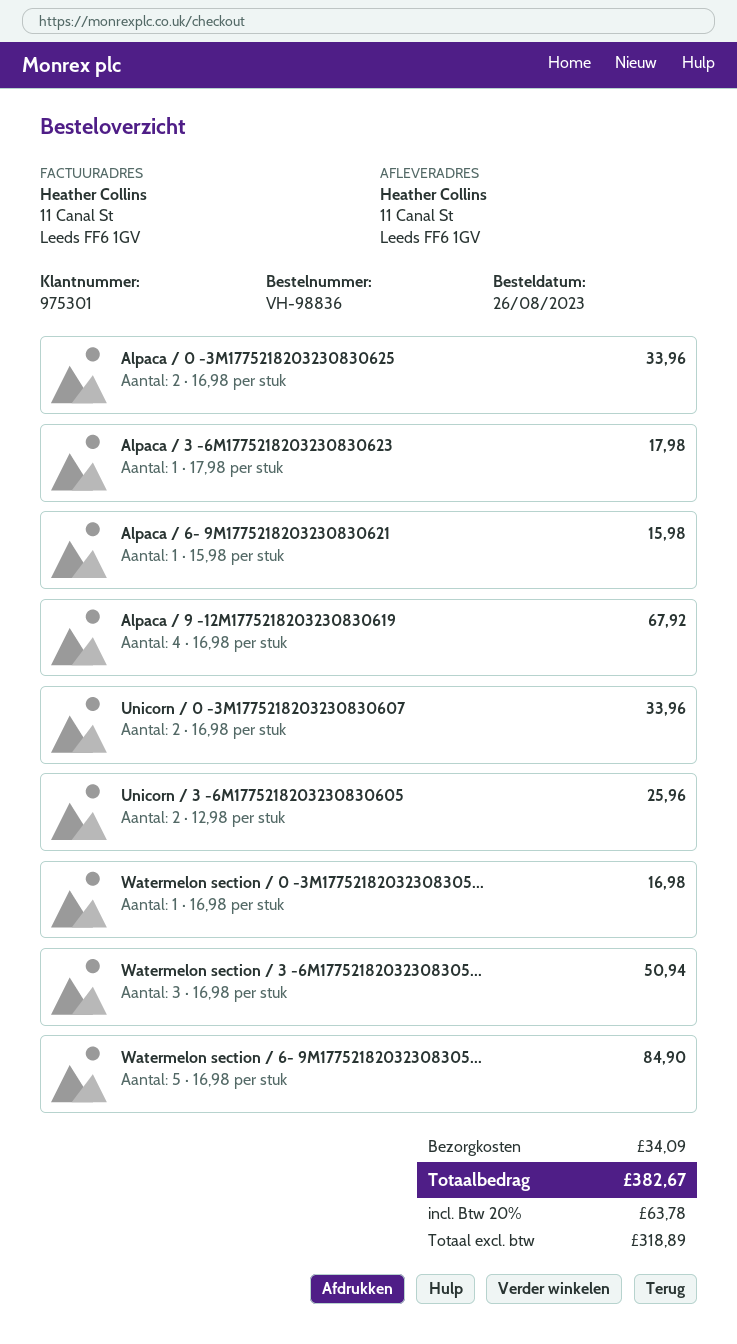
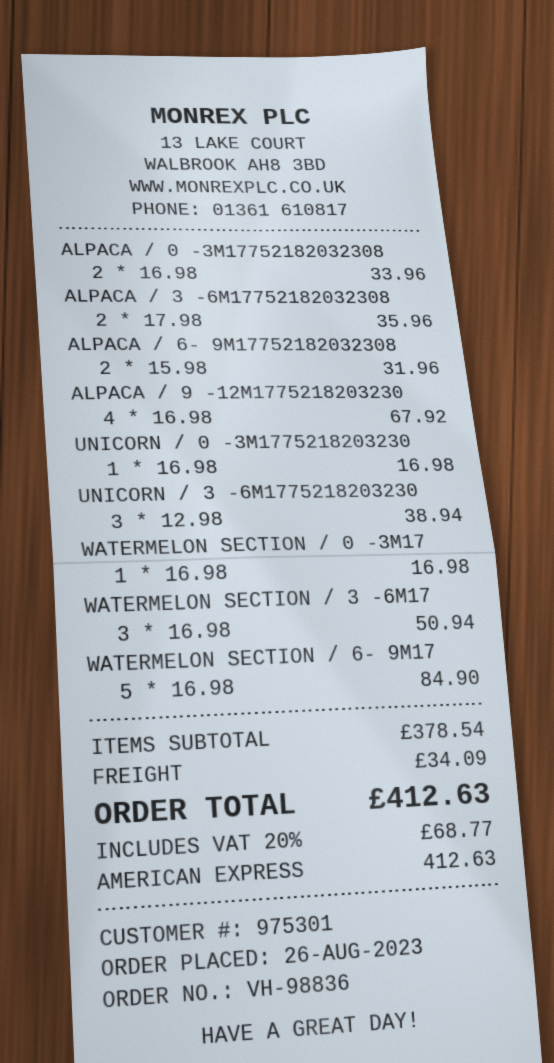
Alpaca / 3 -6M1775218203230830623: 1 x 17.98 = 17.98 -> 2 x 17.98 = 35.96
Alpaca / 6- 9M1775218203230830621: 1 x 15.98 = 15.98 -> 2 x 15.98 = 31.96
Unicorn / 0 -3M1775218203230830607: 2 x 16.98 = 33.96 -> 1 x 16.98 = 16.98
Unicorn / 3 -6M1775218203230830605: 2 x 12.98 = 25.96 -> 3 x 12.98 = 38.94
tax: 20% = 63.78 -> 20% = 68.77
total: 382.67 -> 412.63

